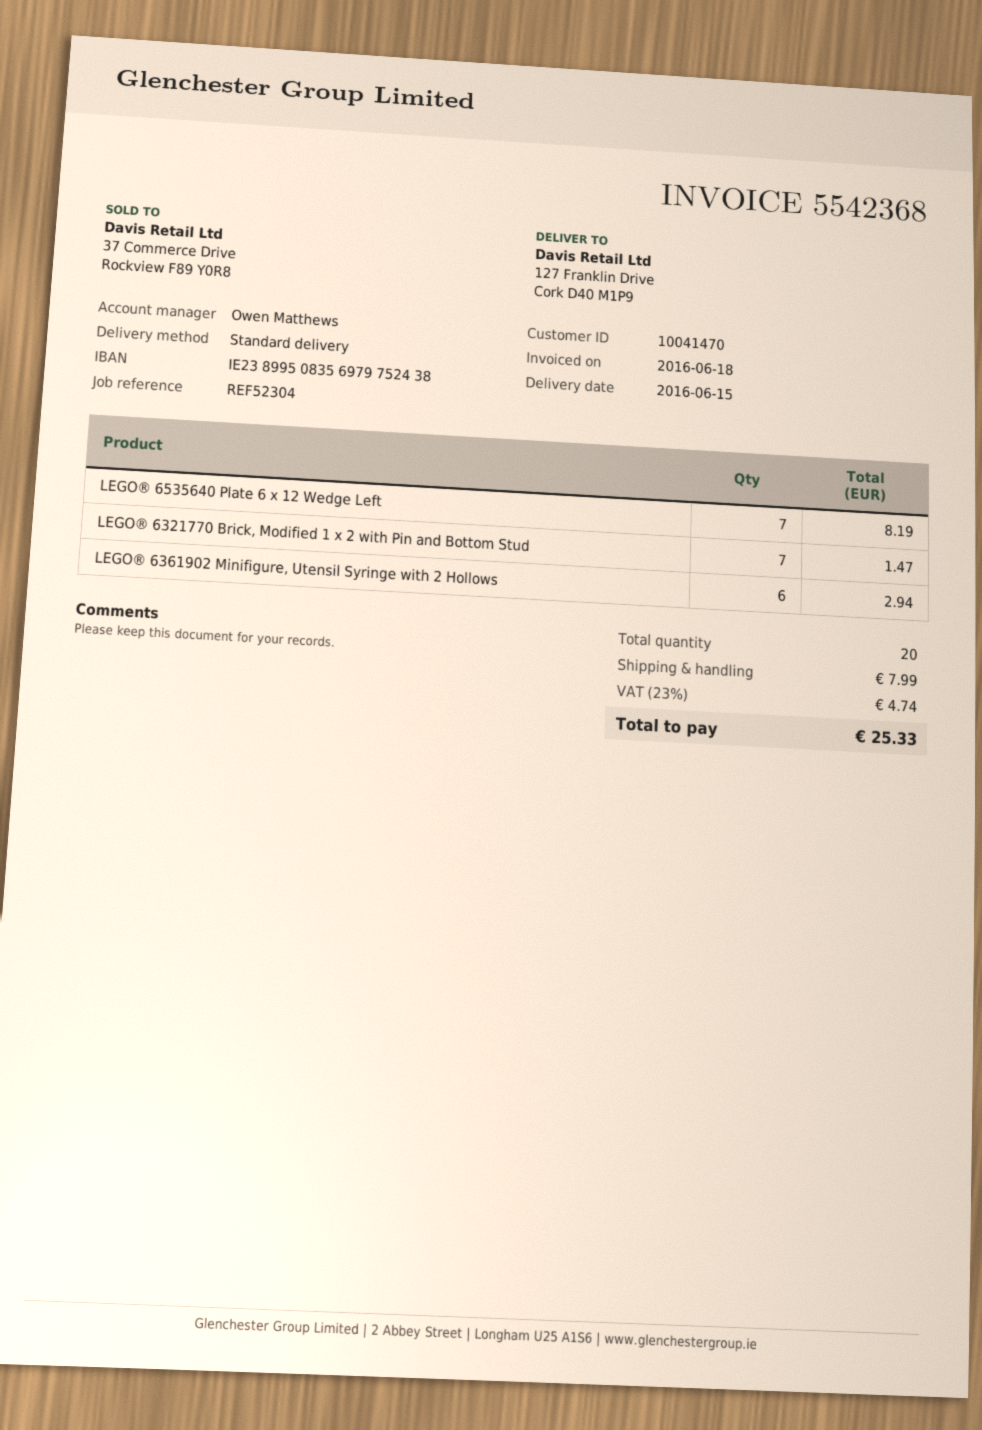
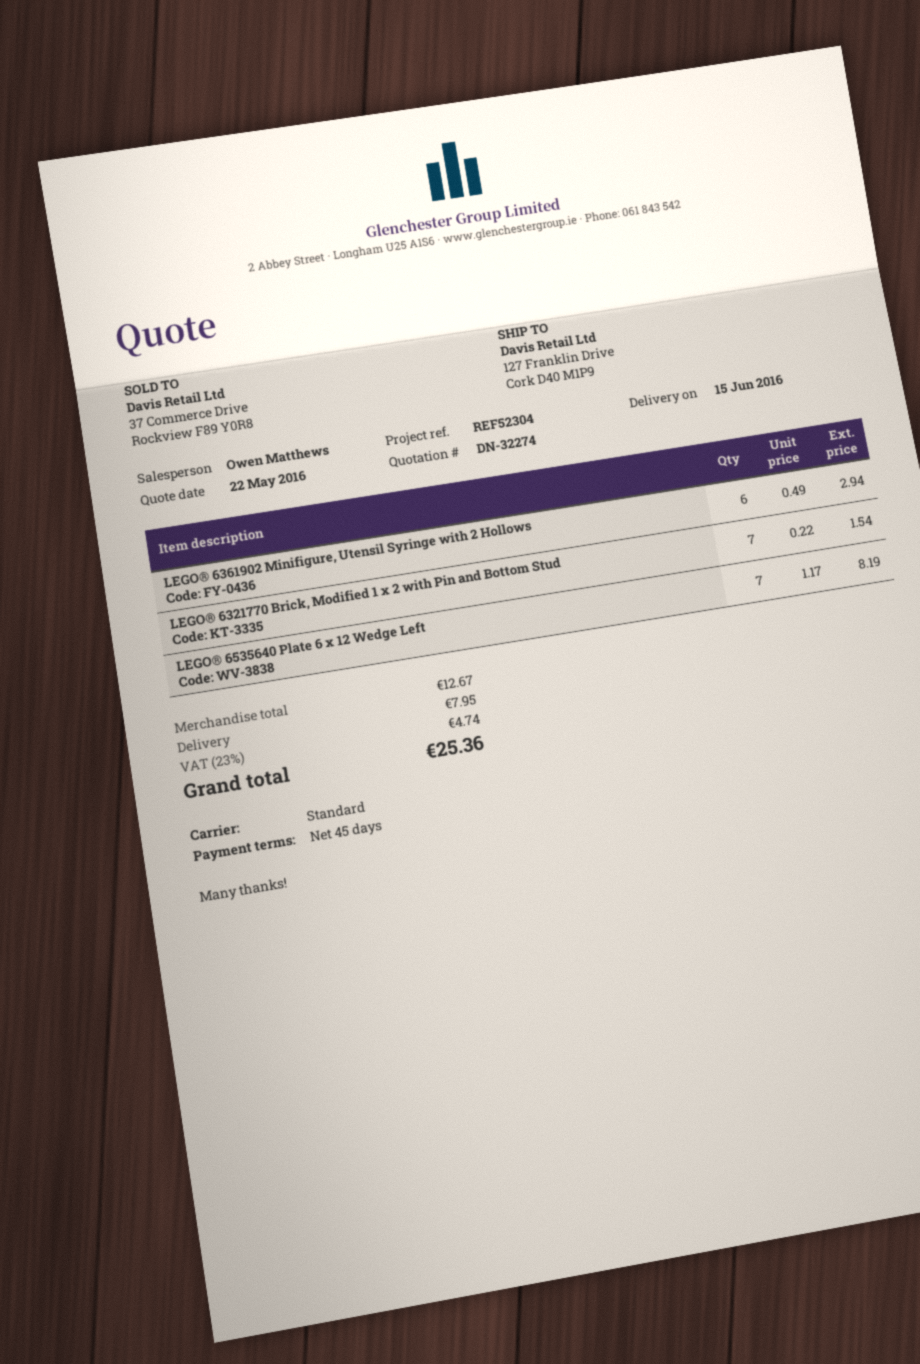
LEGO® 6321770 Brick, Modified 1 x 2 with Pin and Bottom Stud: 7 for 1.47 -> 7 for 1.54
shipping: 7.99 -> 7.95
total: 25.33 -> 25.36

